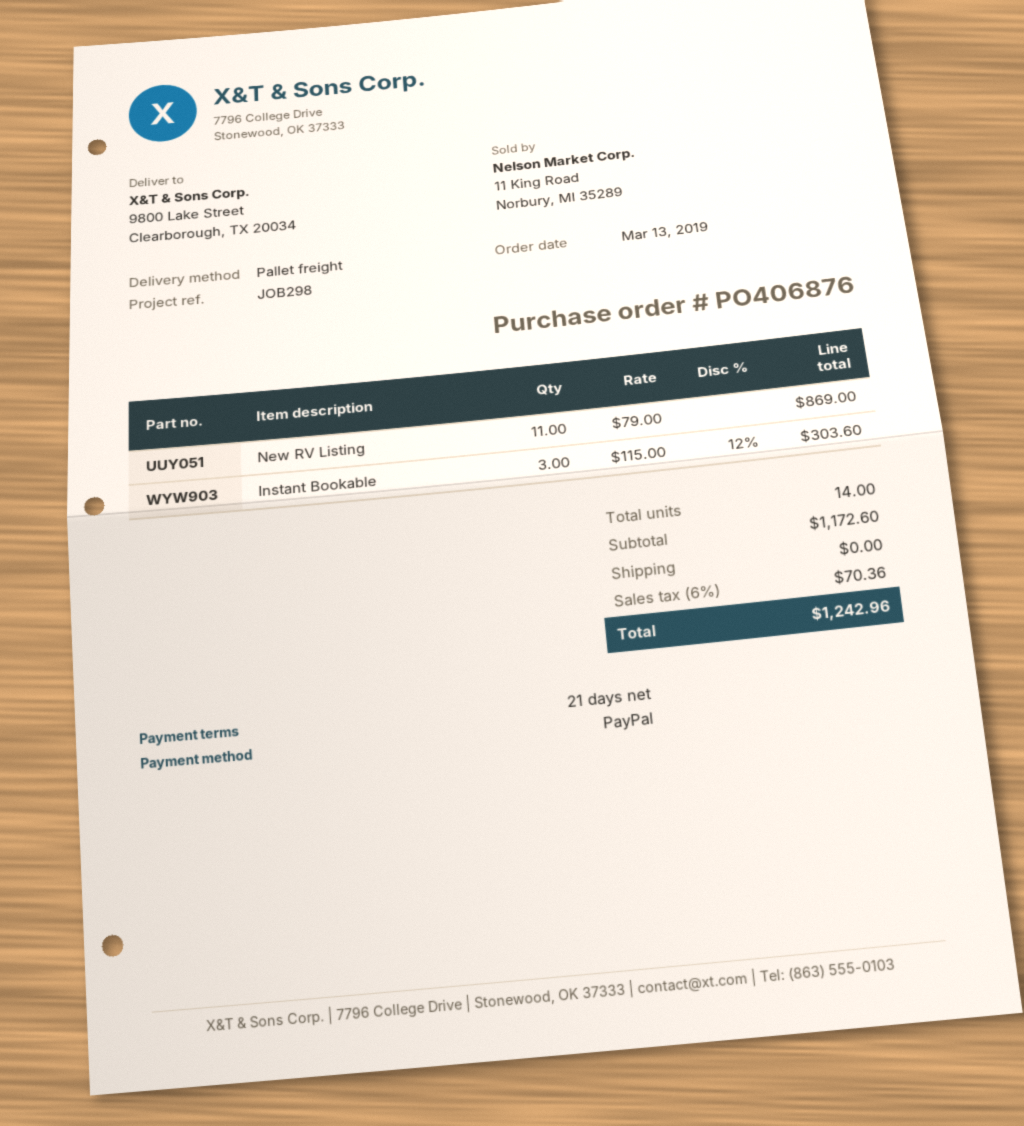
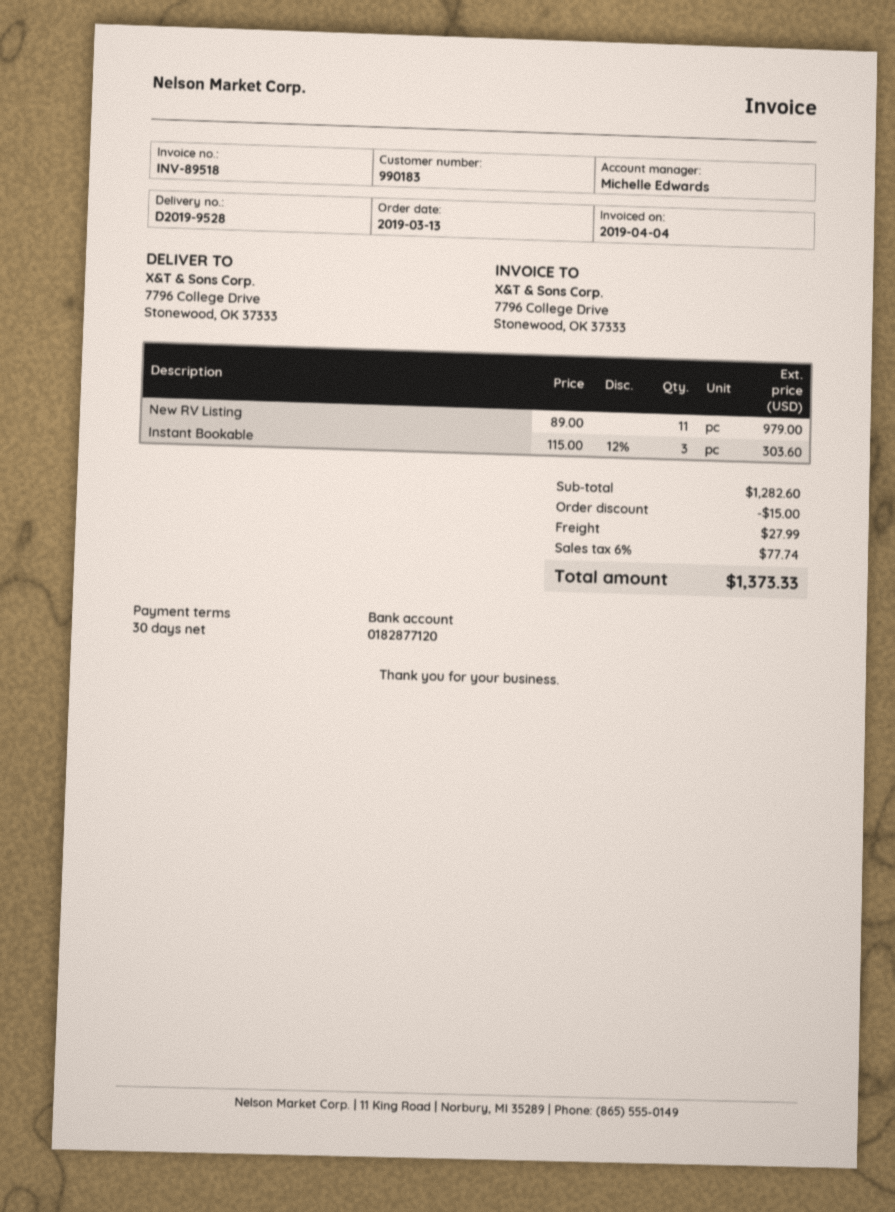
payment terms: 21 days -> 30 days
ship to: 9800 Lake Street, Clearborough, TX 20034 -> 7796 College Drive, Stonewood, OK 37333
New RV Listing: 11 x 79.00 = 869.00 -> 11 x 89.00 = 979.00
subtotal: 1172.60 -> 1282.60
discount: none -> 15.00
shipping: 0.00 -> 27.99
tax: 6% = 70.36 -> 6% = 77.74
total: 1242.96 -> 1373.33

